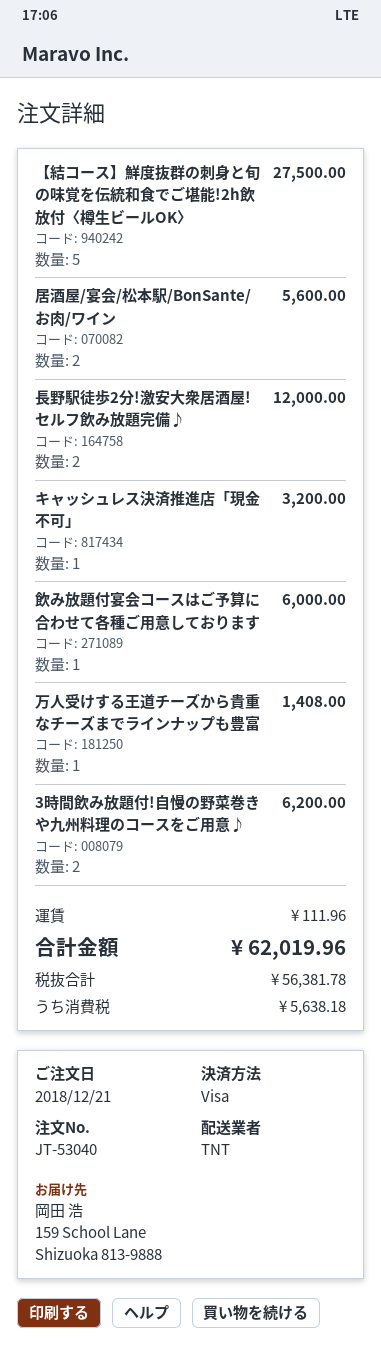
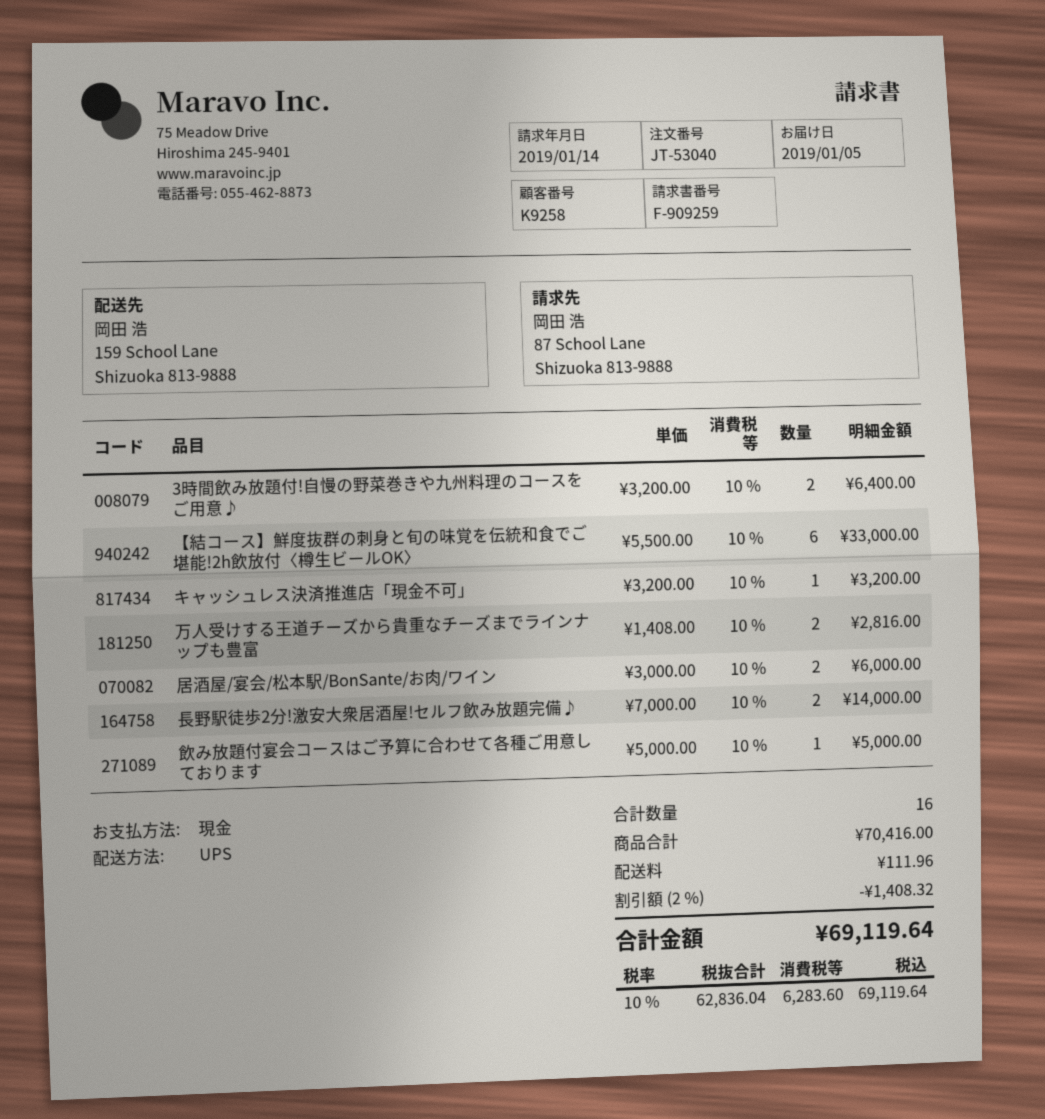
payment method: Visa -> cash
shipping method: TNT -> UPS
【結コース】鮮度抜群の刺身と旬の味覚を伝統和食でご堪能!2h飲放付〈樽生ビールOK〉: 5 for 27500.00 -> 6 for 33000.00
居酒屋/宴会/松本駅/BonSante/お肉/ワイン: 2 for 5600.00 -> 2 for 6000.00
長野駅徒歩2分!激安大衆居酒屋!セルフ飲み放題完備♪: 2 for 12000.00 -> 2 for 14000.00
飲み放題付宴会コースはご予算に合わせて各種ご用意しております: 1 for 6000.00 -> 1 for 5000.00
万人受けする王道チーズから貴重なチーズまでラインナップも豊富: 1 for 1408.00 -> 2 for 2816.00
3時間飲み放題付!自慢の野菜巻きや九州料理のコースをご用意♪: 2 for 6200.00 -> 2 for 6400.00
discount: none -> 2% = 1408.32
net: 56381.78 -> 62836.04
tax: 5638.18 -> 6283.60
total: 62019.96 -> 69119.64

